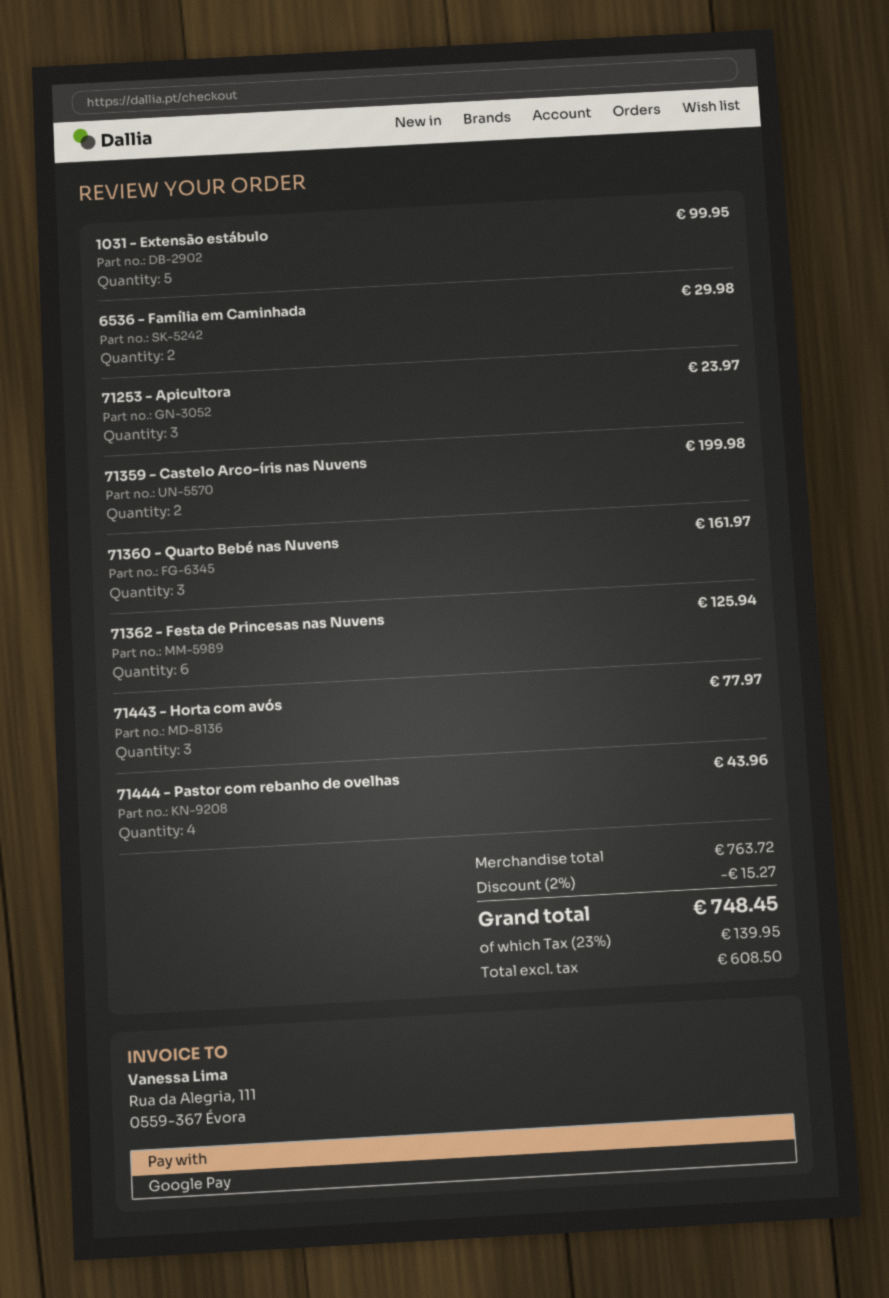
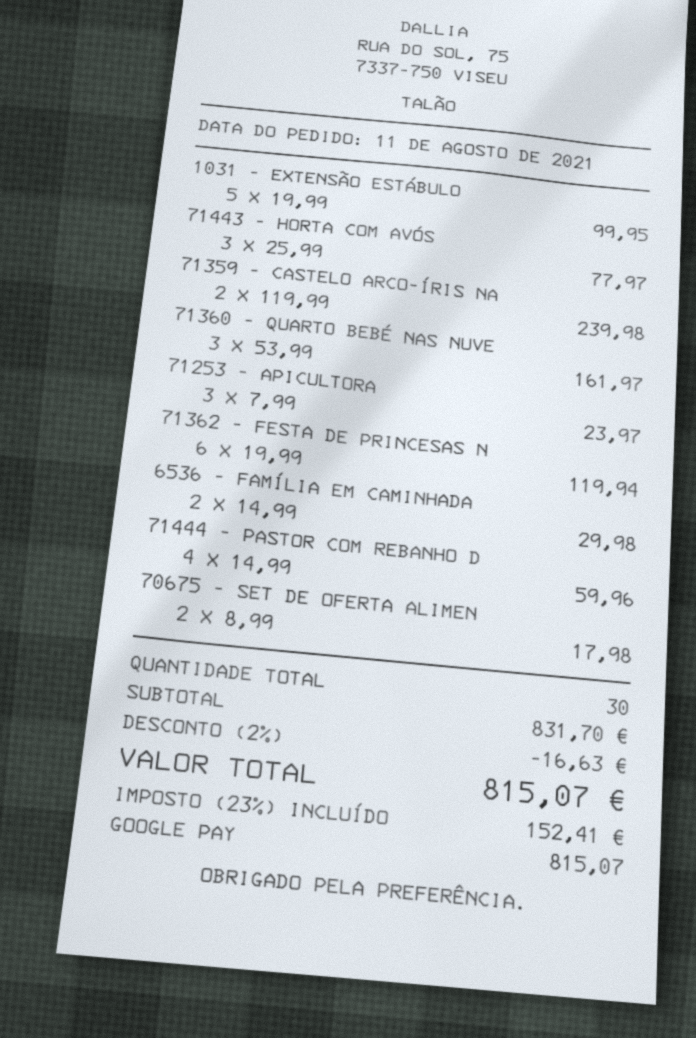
71359 - Castelo Arco-íris nas Nuvens: 2 for 199.98 -> 2 for 239.98
71362 - Festa de Princesas nas Nuvens: 6 for 125.94 -> 6 for 119.94
71444 - Pastor com rebanho de ovelhas: 4 for 43.96 -> 4 for 59.96
70675 - SET DE OFERTA ALIMEN: none -> 2 for 17.98
subtotal: 763.72 -> 831.70
discount: 2% = 15.27 -> 2% = 16.63
tax: 23% = 139.95 -> 23% = 152.41
total: 748.45 -> 815.07

